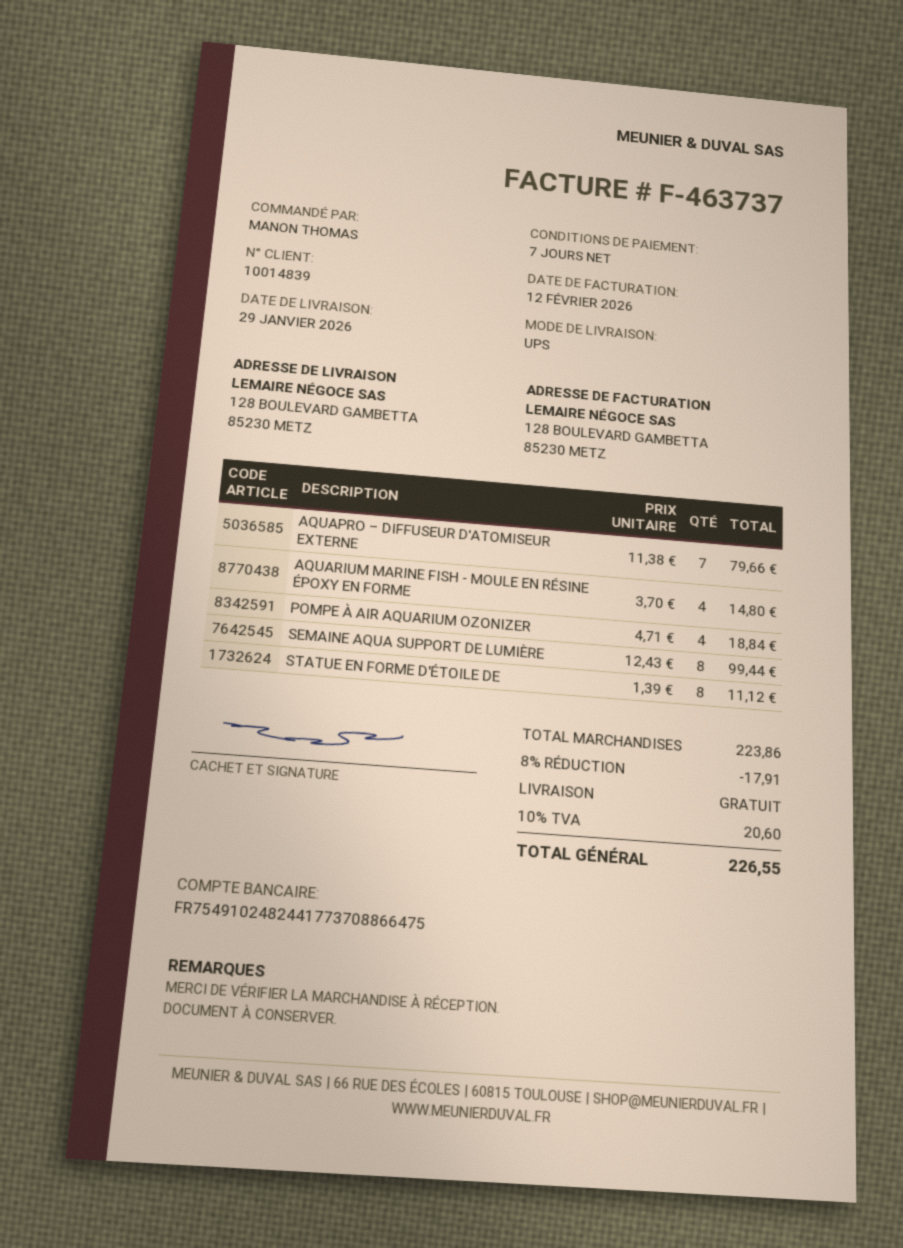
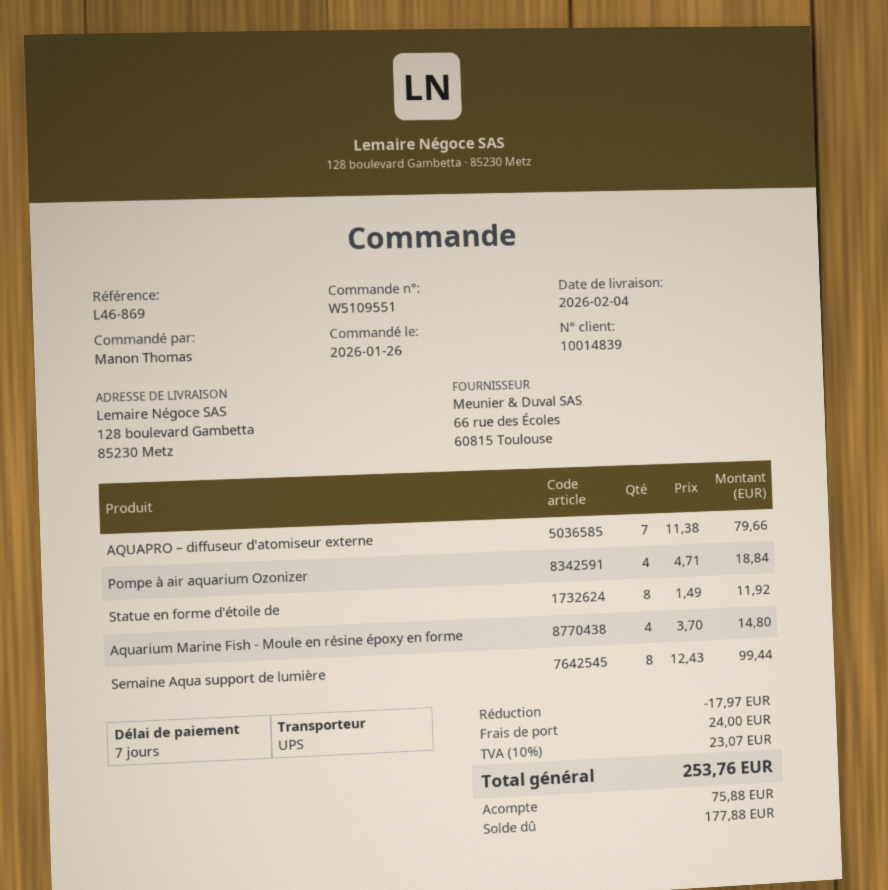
delivery date: 2026-01-29 -> 2026-02-04
STATUE EN FORME D'ÉTOILE DE: 8 x 1.39 = 11.12 -> 8 x 1.49 = 11.92
discount: 17.91 -> 17.97
shipping: 0.00 -> 24.00
tax: 10% = 20.60 -> 10% = 23.07
total: 226.55 -> 253.76

